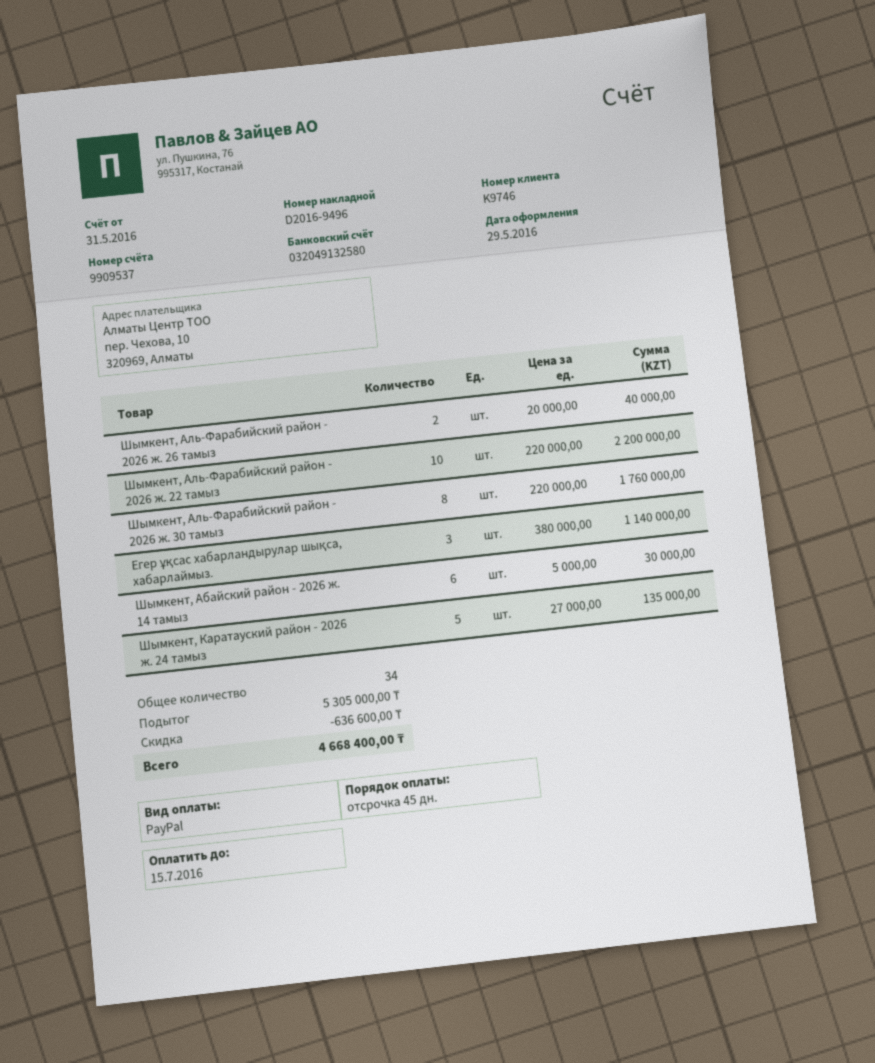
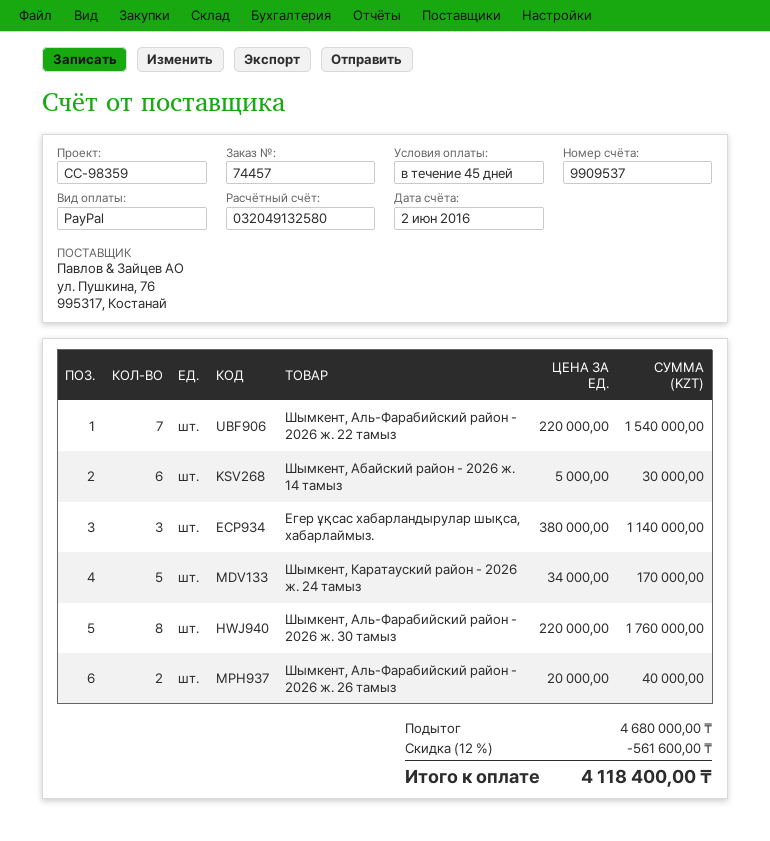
invoice date: 2016-05-31 -> 2016-06-02
Шымкент, Аль-Фарабийский район - 2026 ж. 22 тамыз: 10 x 220000.00 = 2200000.00 -> 7 x 220000.00 = 1540000.00
Шымкент, Каратауский район - 2026 ж. 24 тамыз: 5 x 27000.00 = 135000.00 -> 5 x 34000.00 = 170000.00
subtotal: 5305000.00 -> 4680000.00
discount: 636600.00 -> 561600.00
total: 4668400.00 -> 4118400.00

